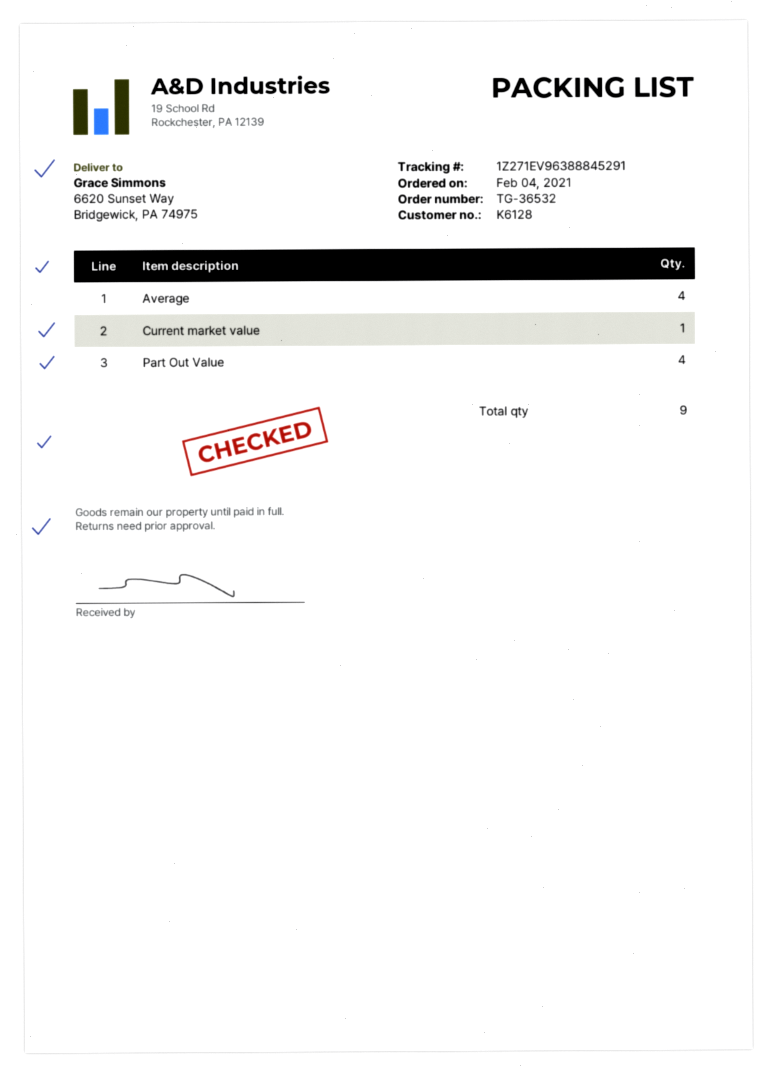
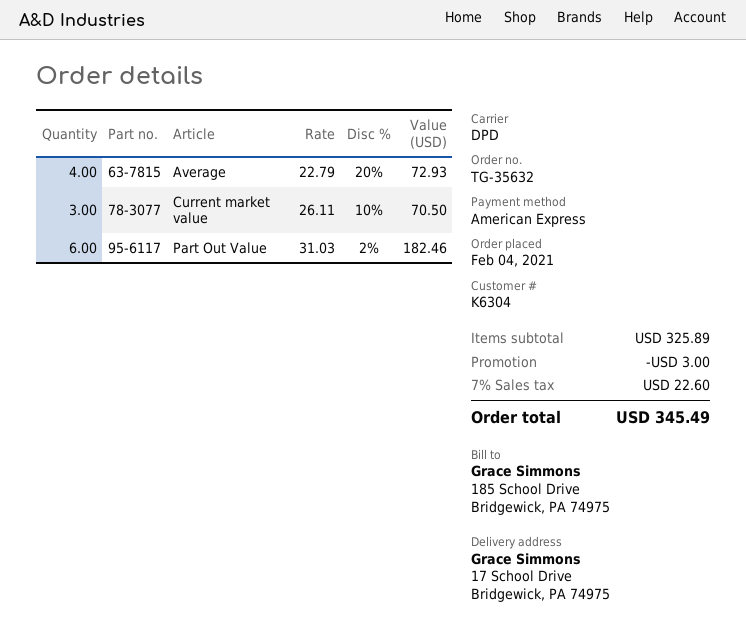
order number: TG-36532 -> TG-35632
customer number: K6128 -> K6304
ship to: 6620 Sunset Way, Bridgewick, PA 74975 -> 17 School Drive, Bridgewick, PA 74975
Current market value: 1 -> 3
Part Out Value: 4 -> 6

